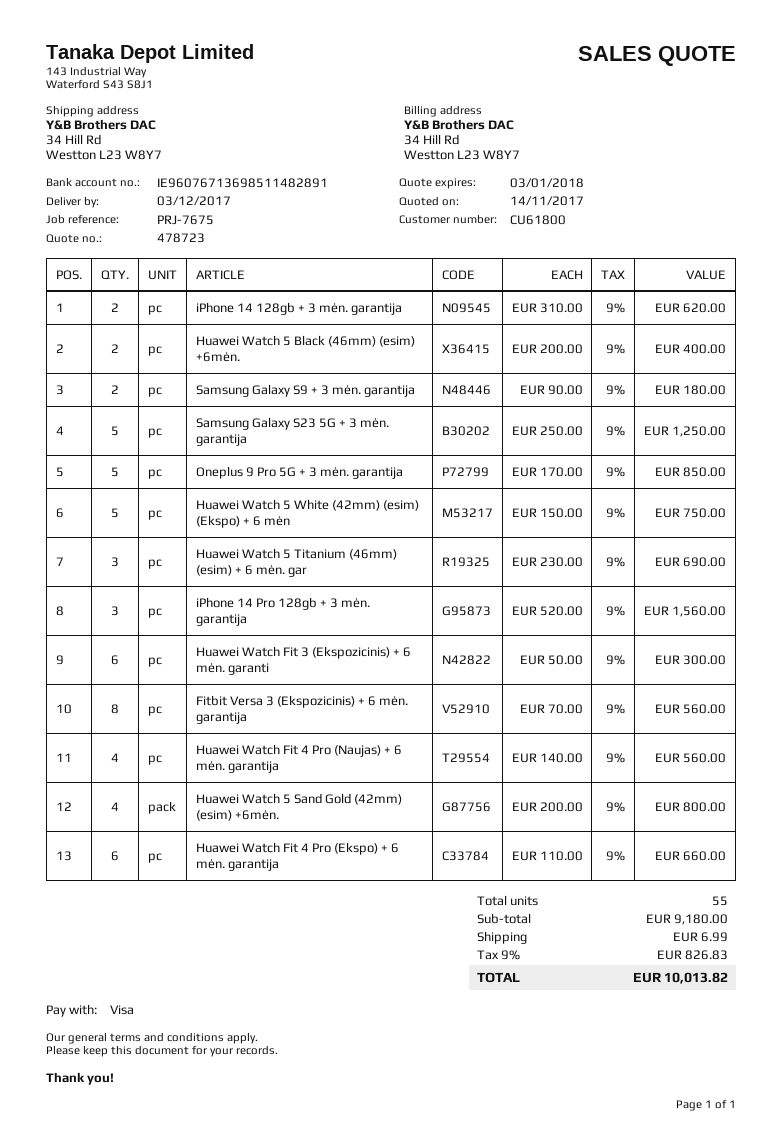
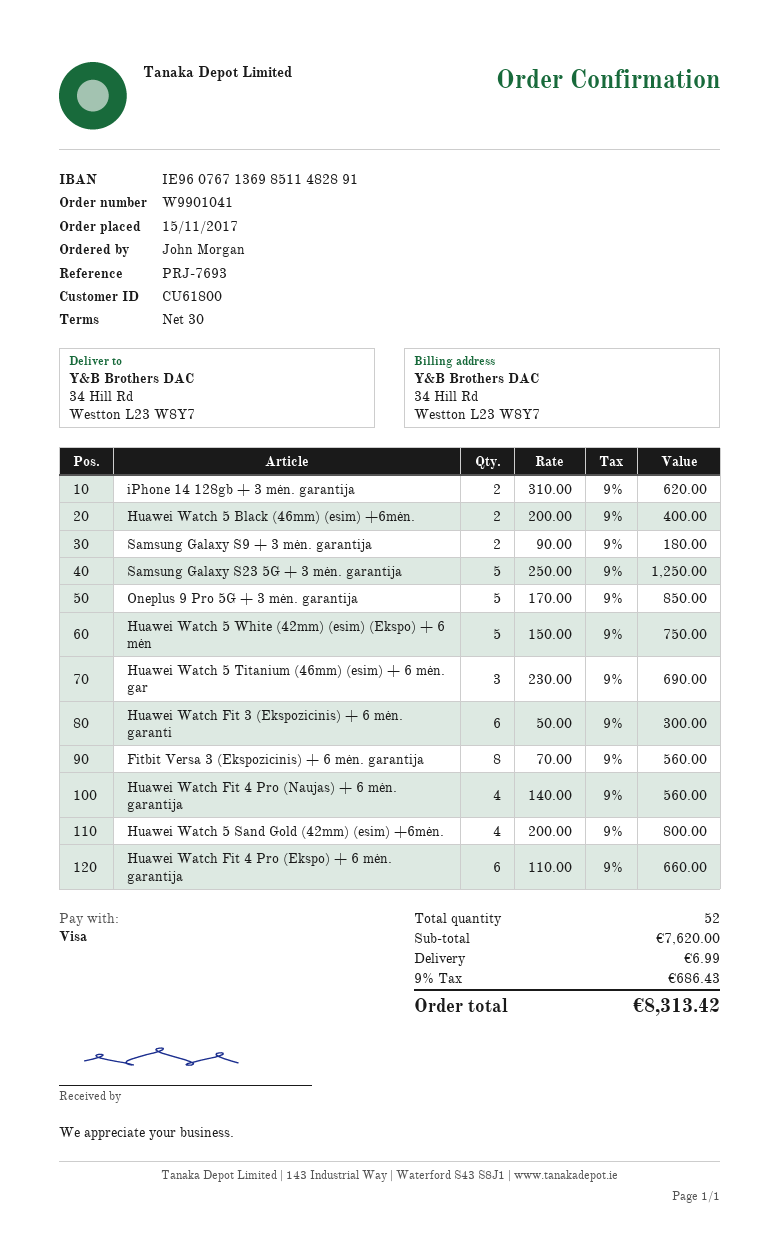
reference: PRJ-7675 -> PRJ-7693
iPhone 14 Pro 128gb + 3 mėn. garantija: 3 x 520.00 = 1560.00 -> none
total quantity: 55 -> 52
subtotal: 9180.00 -> 7620.00
tax: 9% = 826.83 -> 9% = 686.43
total: 10013.82 -> 8313.42

